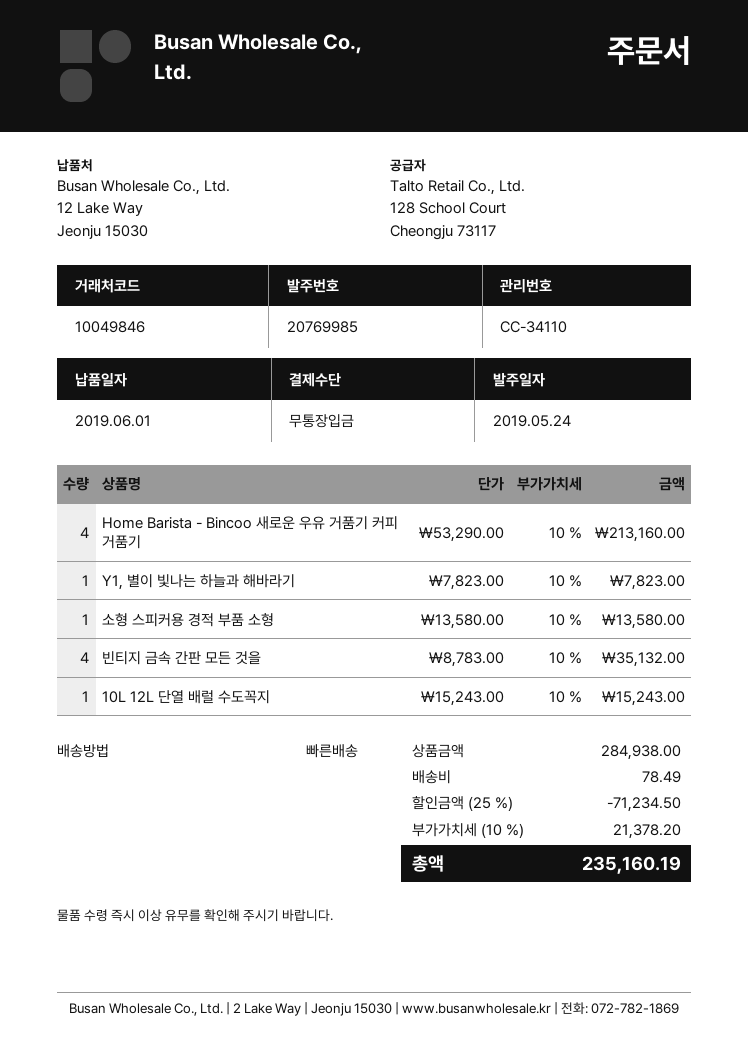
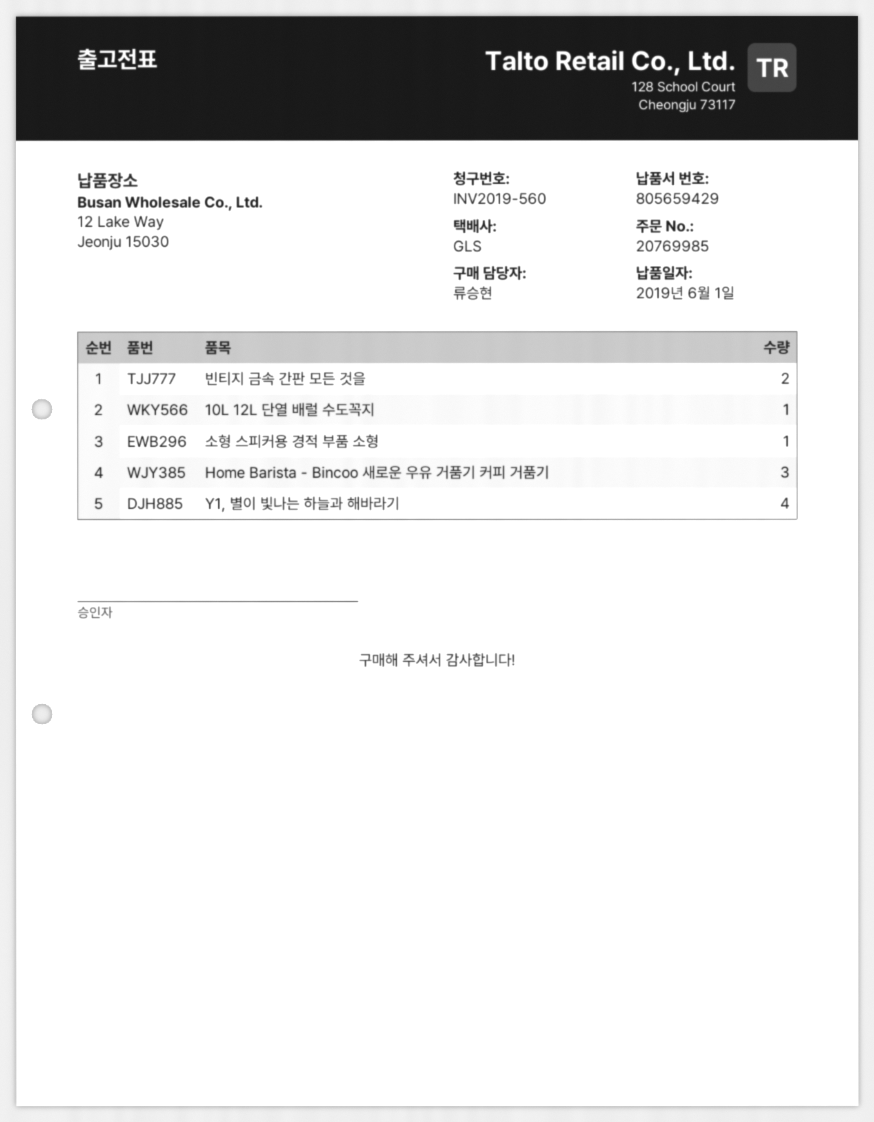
shipping method: express -> GLS
Home Barista - Bincoo 새로운 우유 거품기 커피 거품기: 4 -> 3
Y1, 별이 빛나는 하늘과 해바라기: 1 -> 4
빈티지 금속 간판 모든 것을: 4 -> 2

